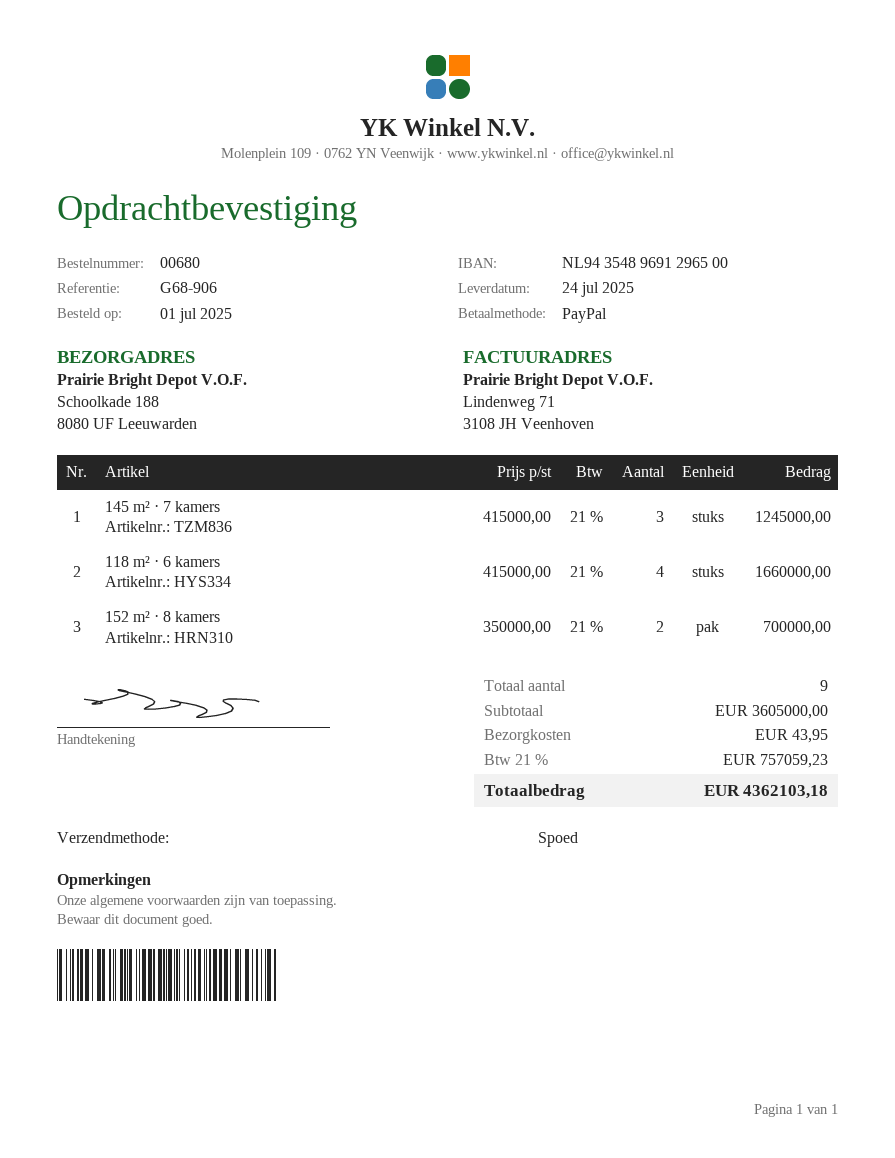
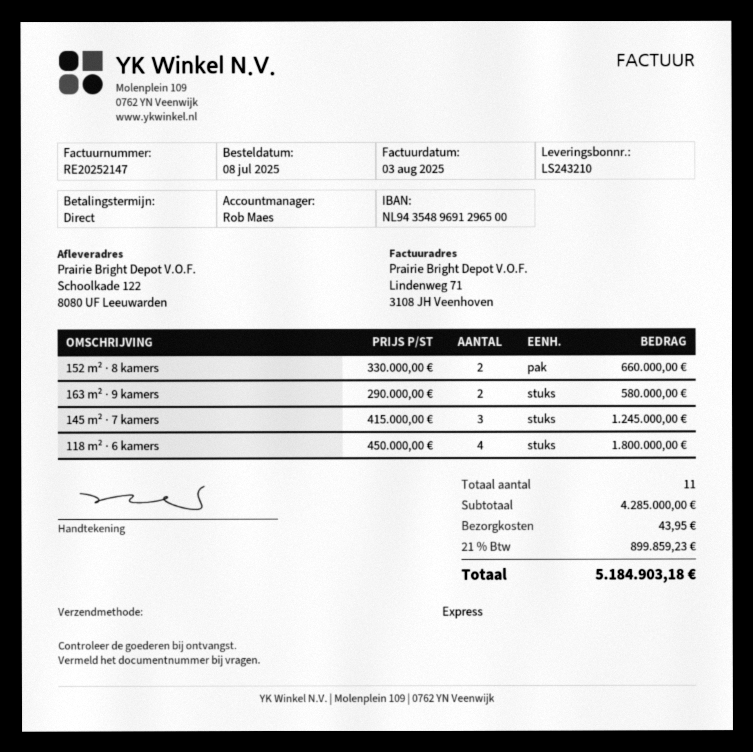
order date: 2025-07-01 -> 2025-07-08
ship to: Schoolkade 188, 8080 UF Leeuwarden -> Schoolkade 122, 8080 UF Leeuwarden
118 m² · 6 kamers: 4 x 415000.00 = 1660000.00 -> 4 x 450000.00 = 1800000.00
152 m² · 8 kamers: 2 x 350000.00 = 700000.00 -> 2 x 330000.00 = 660000.00
163 m² · 9 kamers: none -> 2 x 290000.00 = 580000.00
total quantity: 9 -> 11
subtotal: 3605000.00 -> 4285000.00
tax: 21% = 757059.23 -> 21% = 899859.23
total: 4362103.18 -> 5184903.18

